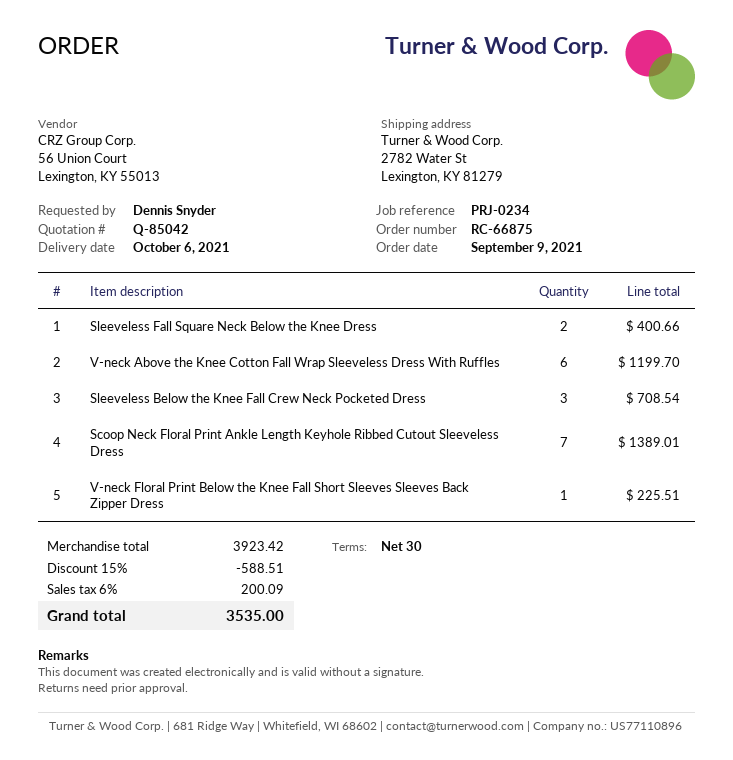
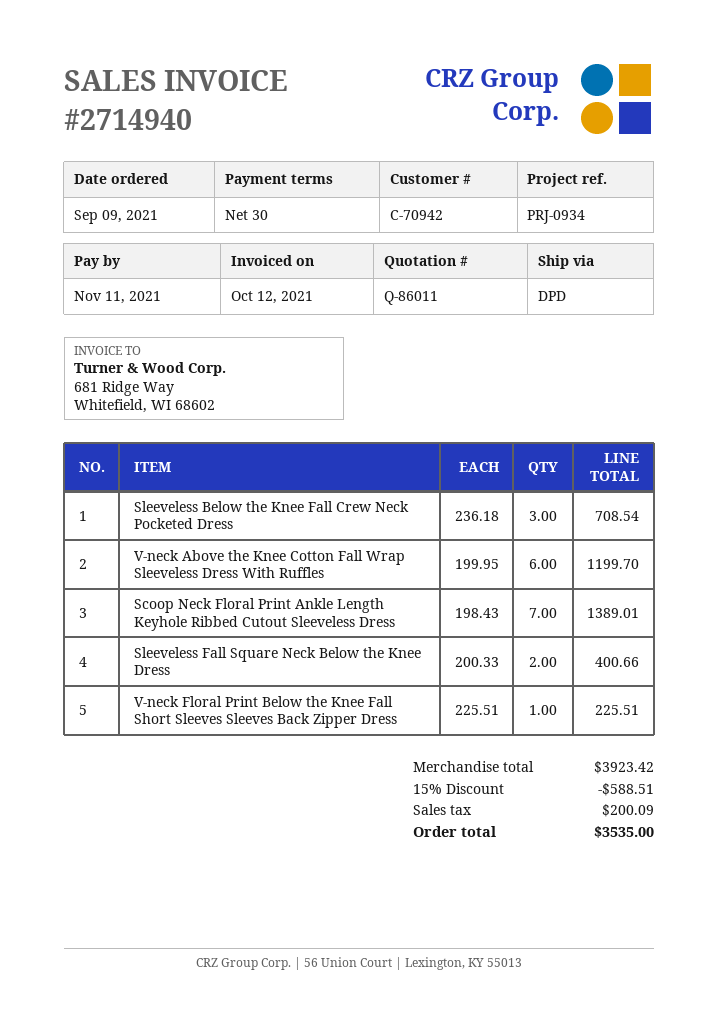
quote number: Q-85042 -> Q-86011
reference: PRJ-0234 -> PRJ-0934

